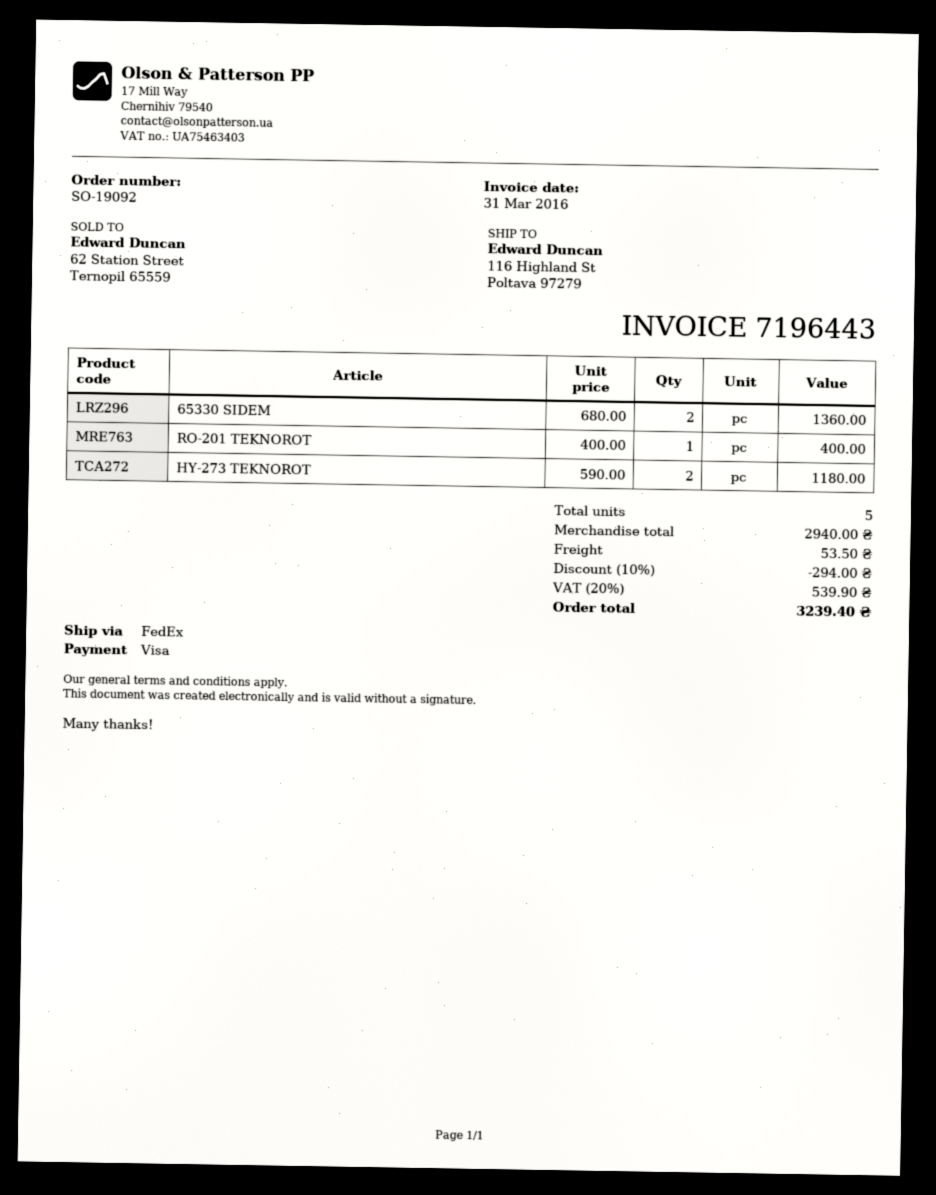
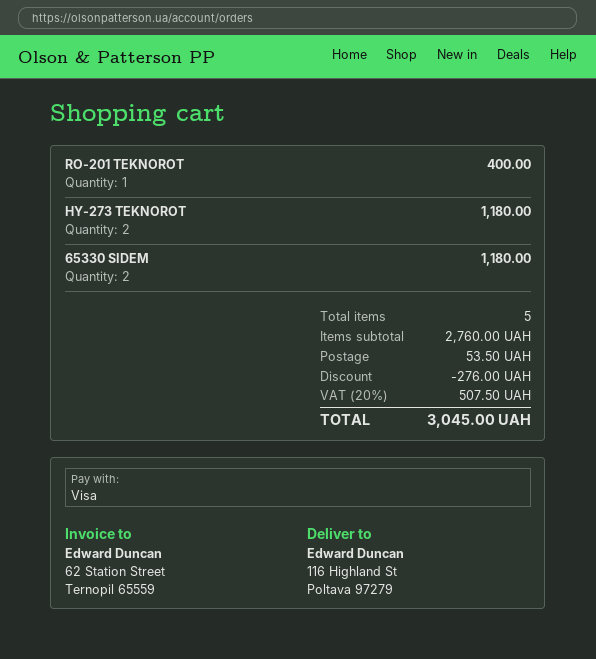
65330 SIDEM: 2 for 1360.00 -> 2 for 1180.00
subtotal: 2940.00 -> 2760.00
discount: 294.00 -> 276.00
tax: 20% = 539.90 -> 20% = 507.50
total: 3239.40 -> 3045.00

